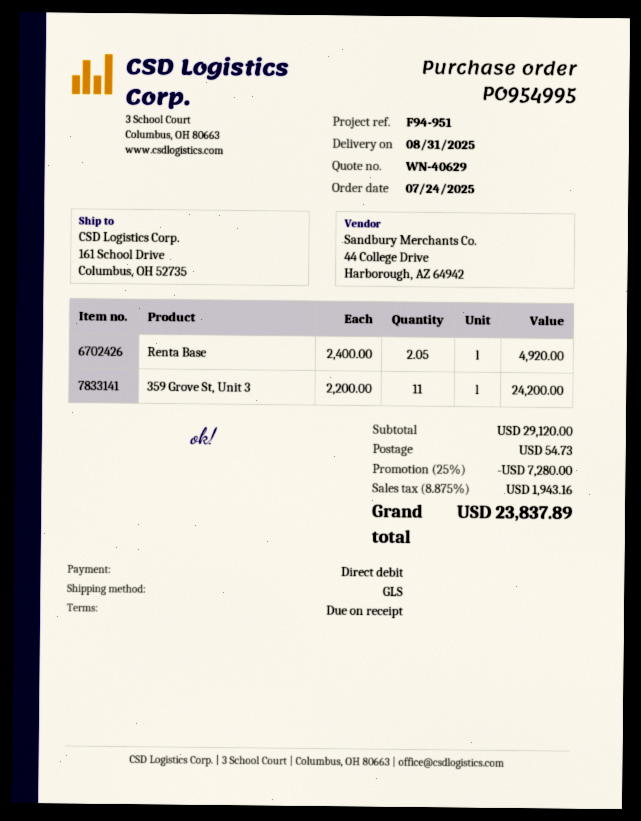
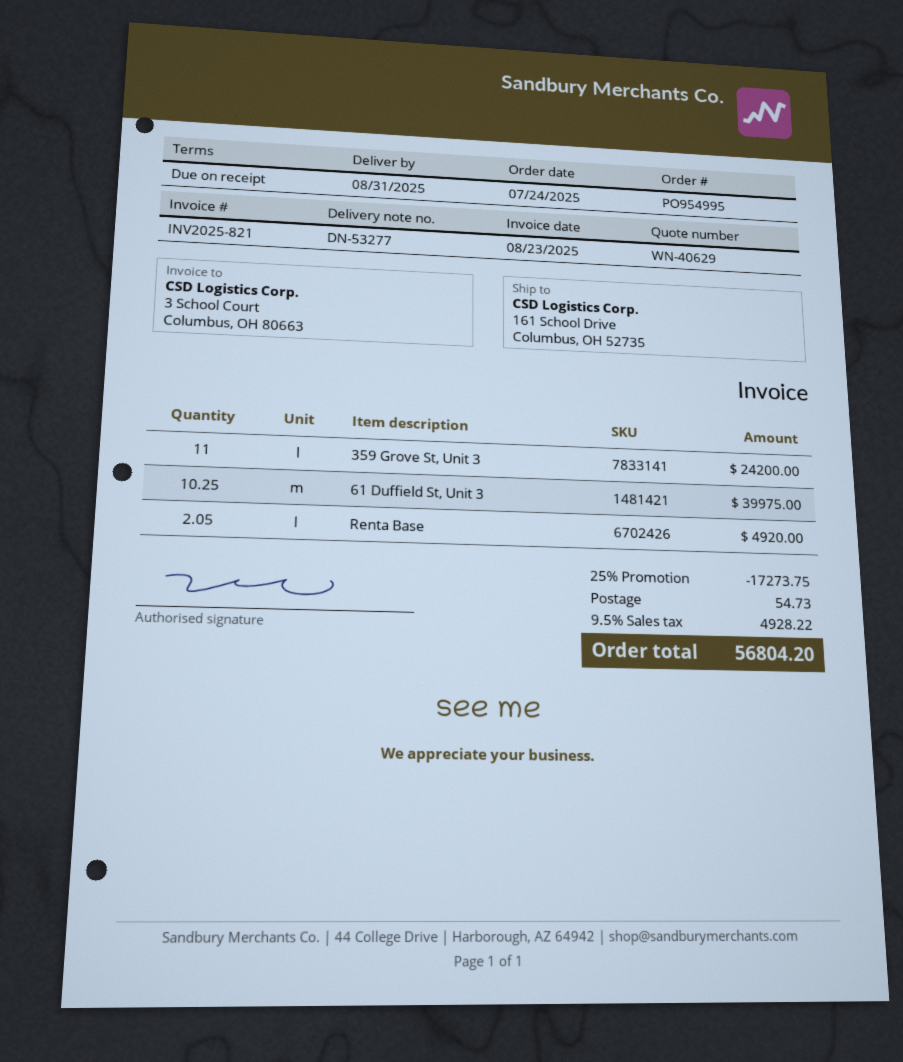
61 Duffield St, Unit 3: none -> 10.25 for 39975.00
discount: 25% = 7280.00 -> 25% = 17273.75
tax: 8.875% = 1943.16 -> 9.5% = 4928.22
total: 23837.89 -> 56804.20

